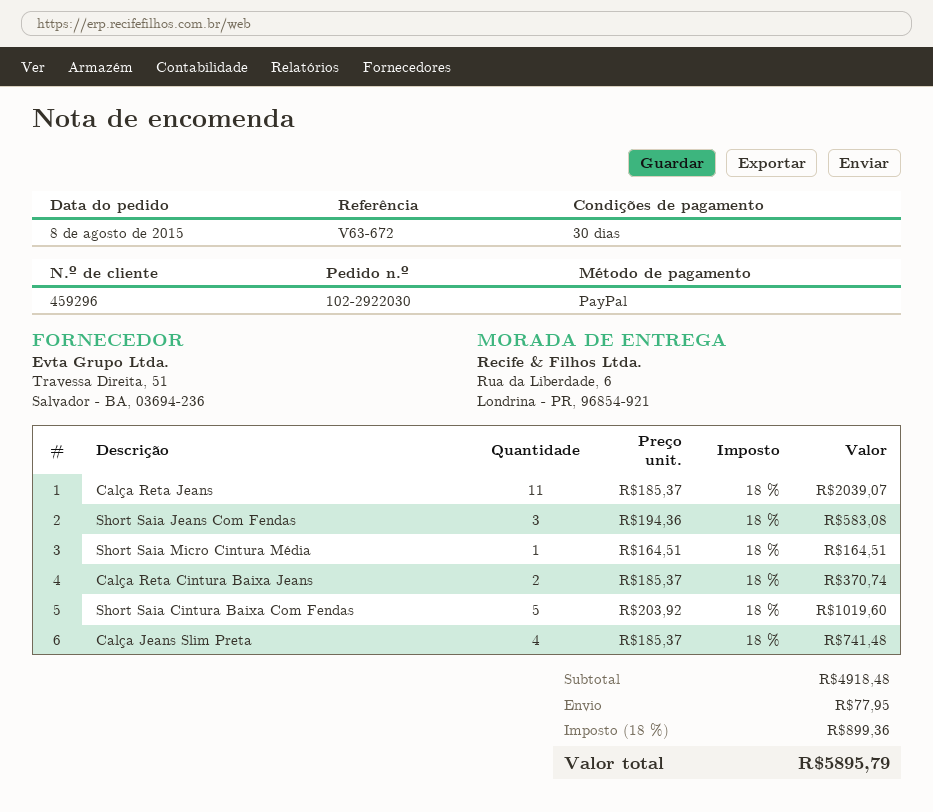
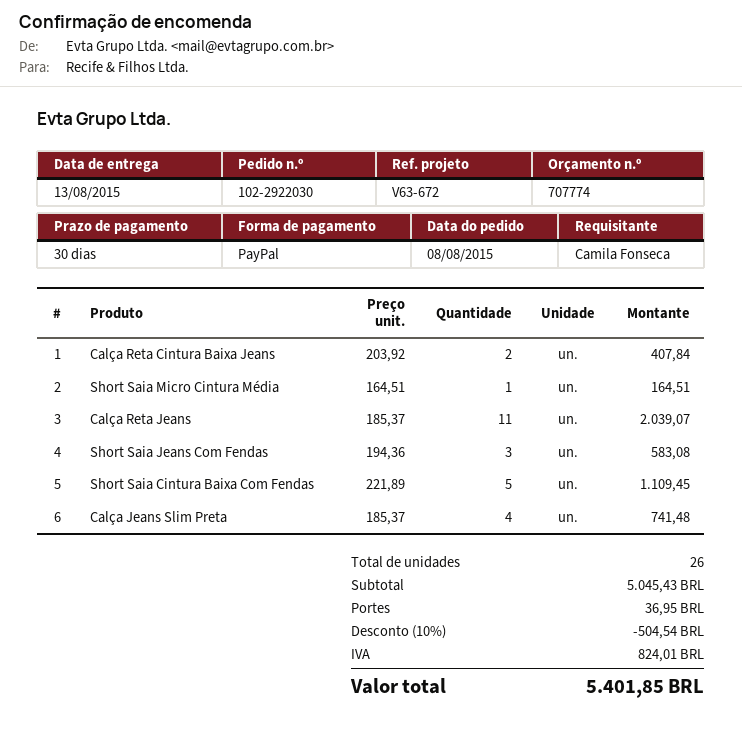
Calça Reta Cintura Baixa Jeans: 2 x 185.37 = 370.74 -> 2 x 203.92 = 407.84
Short Saia Cintura Baixa Com Fendas: 5 x 203.92 = 1019.60 -> 5 x 221.89 = 1109.45
subtotal: 4918.48 -> 5045.43
discount: none -> 10% = 504.54
shipping: 77.95 -> 36.95
tax: 899.36 -> 824.01
total: 5895.79 -> 5401.85

